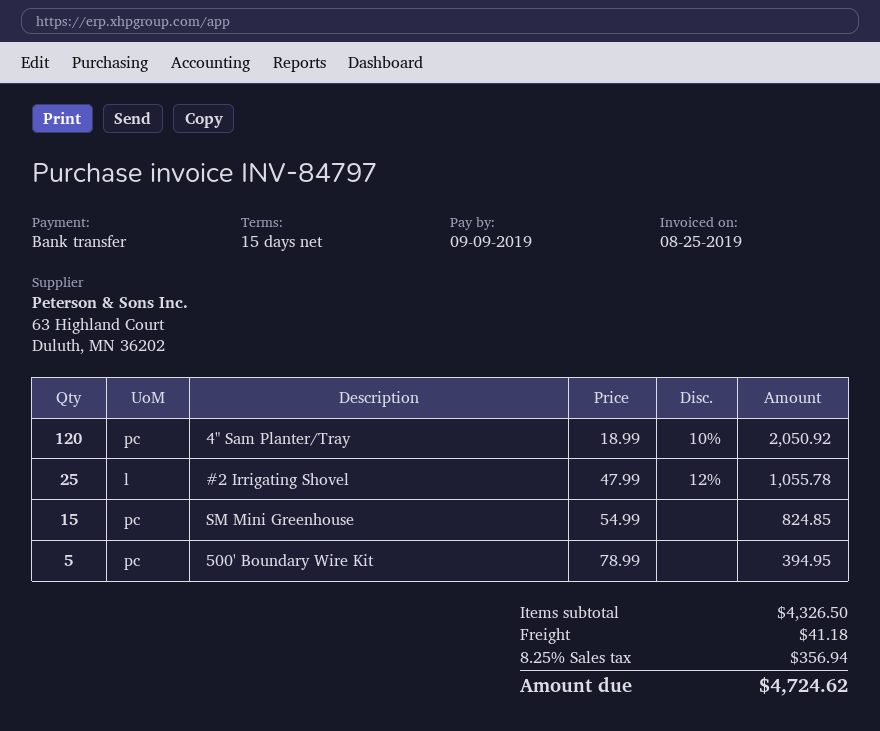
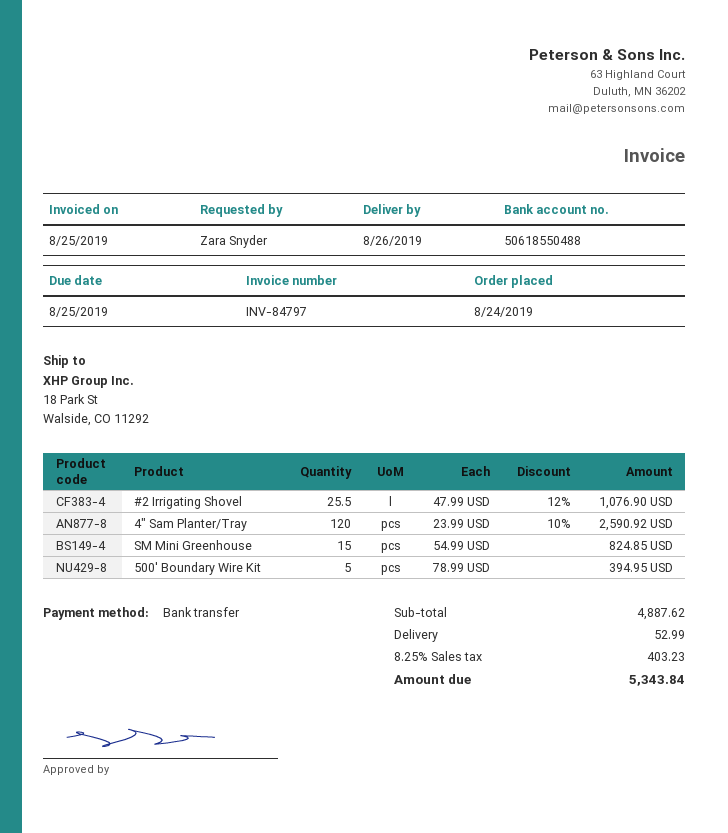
due date: 2019-09-09 -> 2019-08-25
4" Sam Planter/Tray: 120 x 18.99 - 10% = 2050.92 -> 120 x 23.99 - 10% = 2590.92
#2 Irrigating Shovel: 25 x 47.99 - 12% = 1055.78 -> 25.5 x 47.99 - 12% = 1076.90
subtotal: 4326.50 -> 4887.62
shipping: 41.18 -> 52.99
tax: 8.25% = 356.94 -> 8.25% = 403.23
total: 4724.62 -> 5343.84

